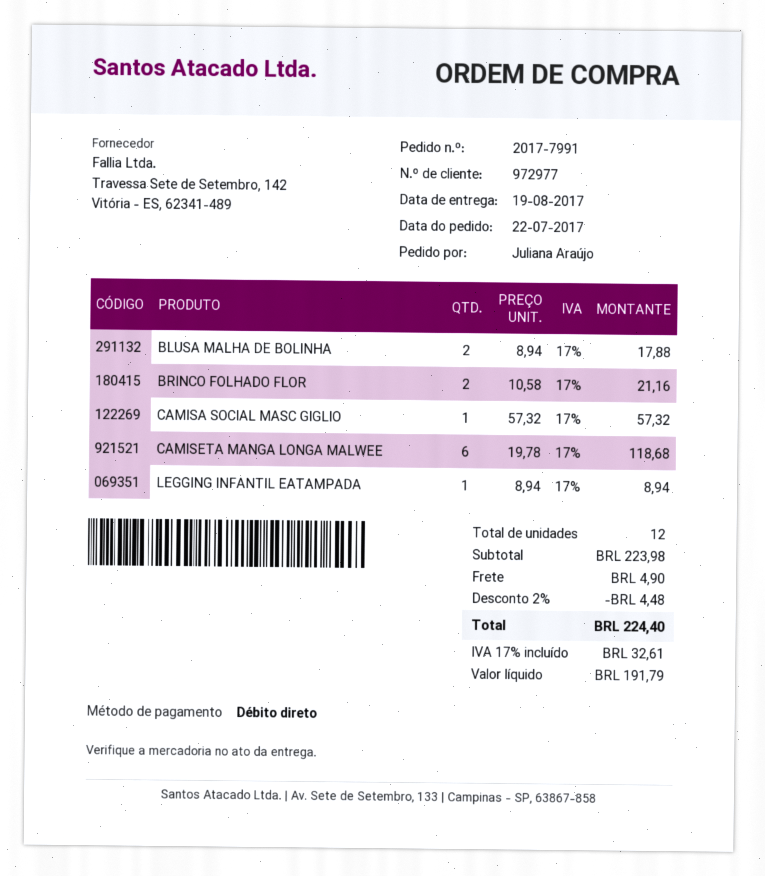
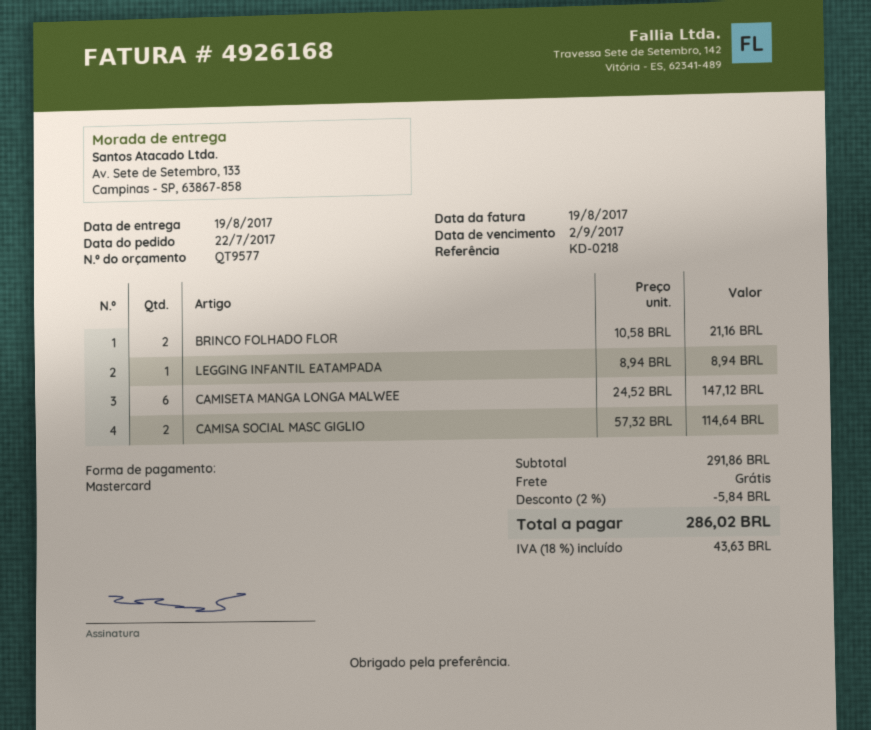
payment method: direct debit -> Mastercard
BLUSA MALHA DE BOLINHA: 2 x 8.94 = 17.88 -> none
CAMISA SOCIAL MASC GIGLIO: 1 x 57.32 = 57.32 -> 2 x 57.32 = 114.64
CAMISETA MANGA LONGA MALWEE: 6 x 19.78 = 118.68 -> 6 x 24.52 = 147.12
subtotal: 223.98 -> 291.86
discount: 2% = 4.48 -> 2% = 5.84
shipping: 4.90 -> 0.00
tax: 17% = 32.61 -> 18% = 43.63
total: 224.40 -> 286.02

